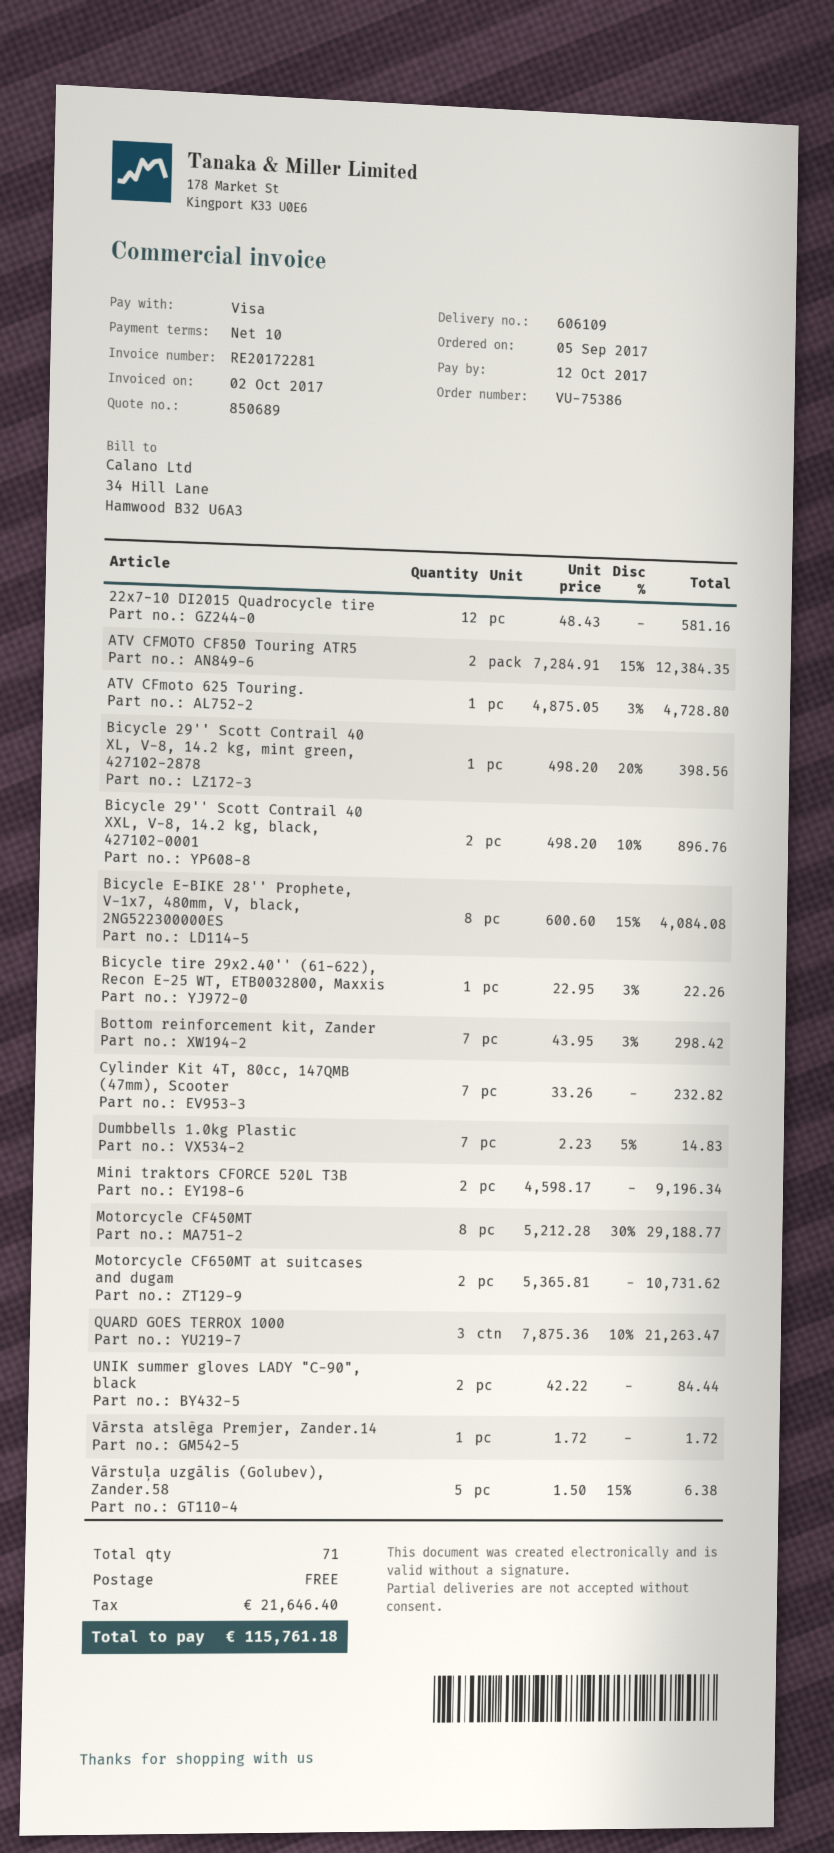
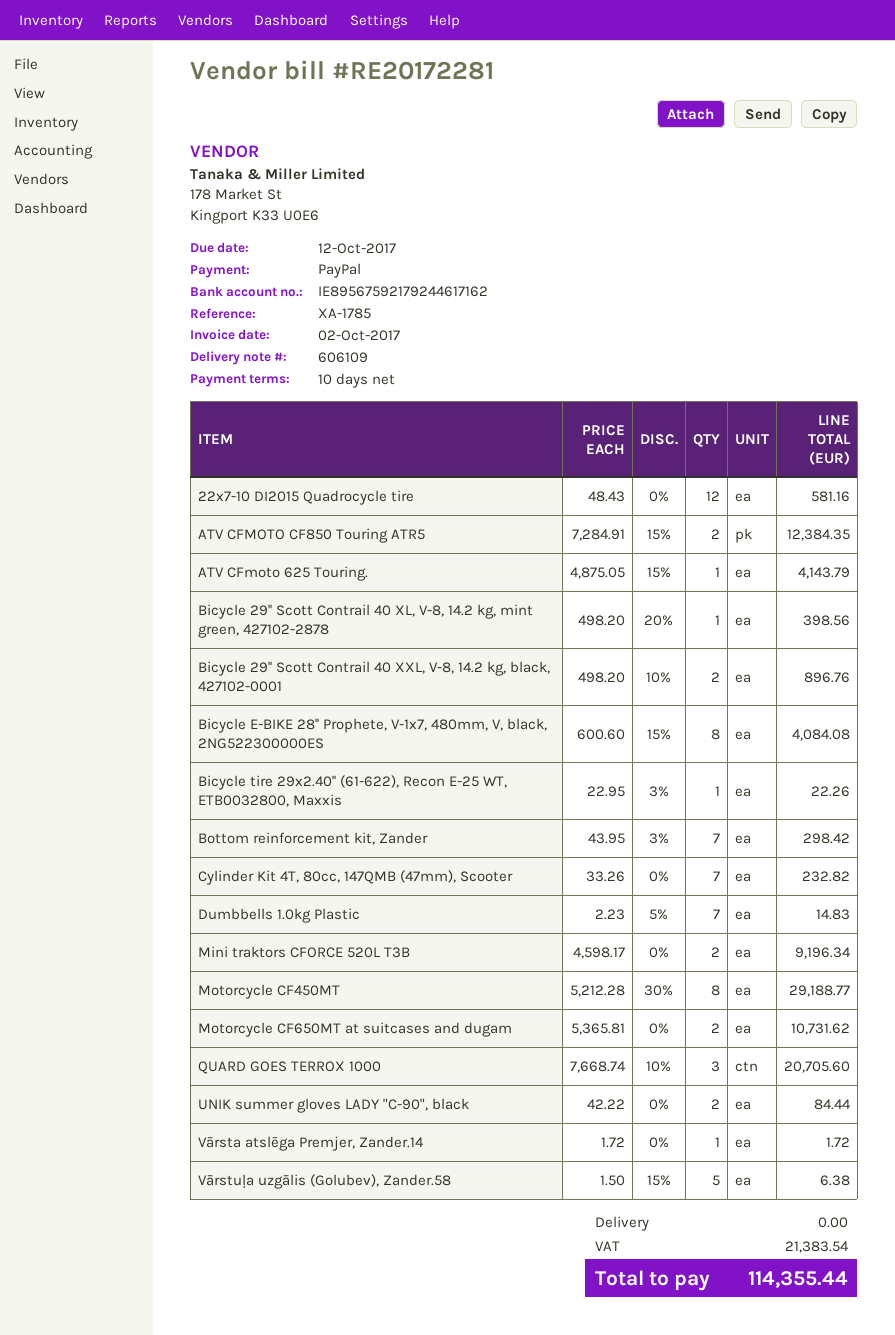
payment method: Visa -> PayPal
ATV CFmoto 625 Touring.: 1 x 4875.05 - 3% = 4728.80 -> 1 x 4875.05 - 15% = 4143.79
QUARD GOES TERROX 1000: 3 x 7875.36 - 10% = 21263.47 -> 3 x 7668.74 - 10% = 20705.60
tax: 21646.40 -> 21383.54
total: 115761.18 -> 114355.44

